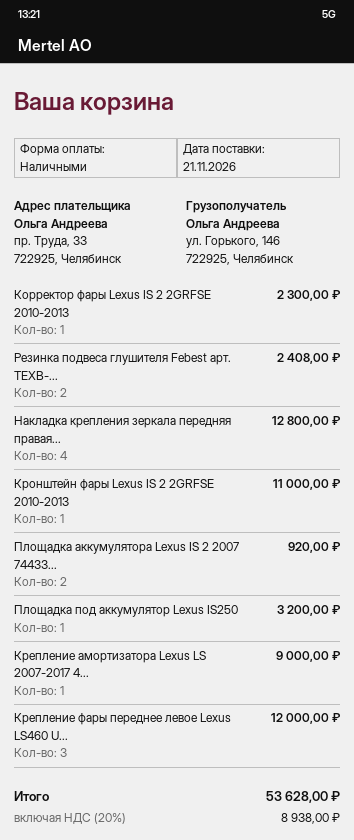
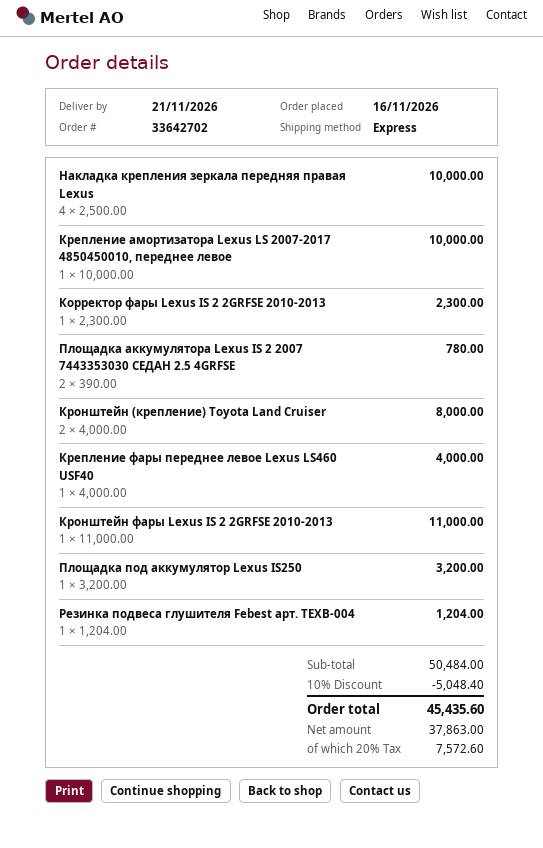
Резинка подвеса глушителя Febest арт. TEXB-...: 2 for 2408.00 -> 1 for 1204.00
Накладка крепления зеркала передняя правая...: 4 for 12800.00 -> 4 for 10000.00
Площадка аккумулятора Lexus IS 2 2007 74433...: 2 for 920.00 -> 2 for 780.00
Крепление амортизатора Lexus LS 2007-2017 4...: 1 for 9000.00 -> 1 for 10000.00
Крепление фары переднее левое Lexus LS460 U...: 3 for 12000.00 -> 1 for 4000.00
Кронштейн (крепление) Toyota Land Cruiser: none -> 2 for 8000.00
discount: none -> 10% = 5048.40
tax: 20% = 8938.00 -> 20% = 7572.60
total: 53628.00 -> 45435.60

